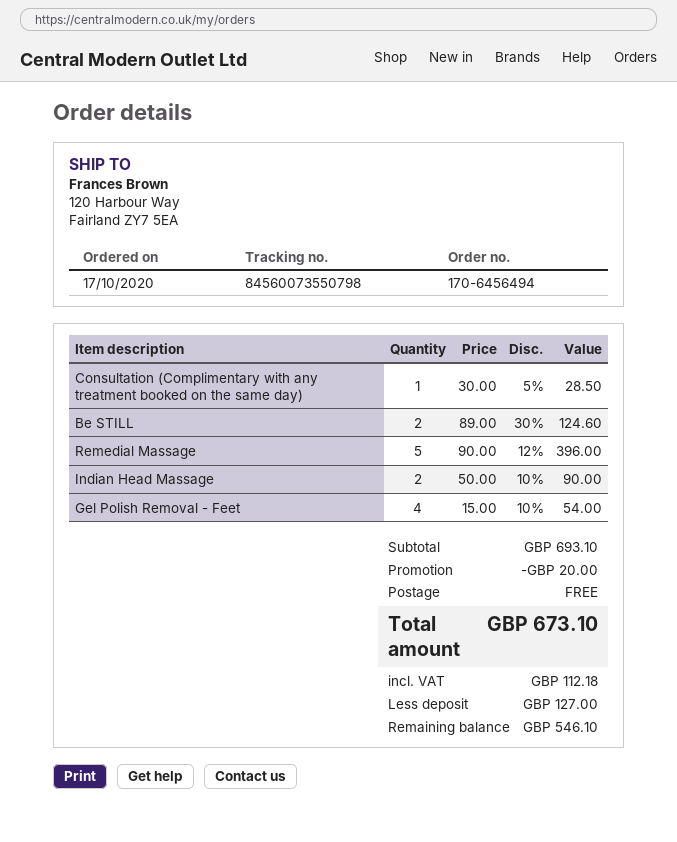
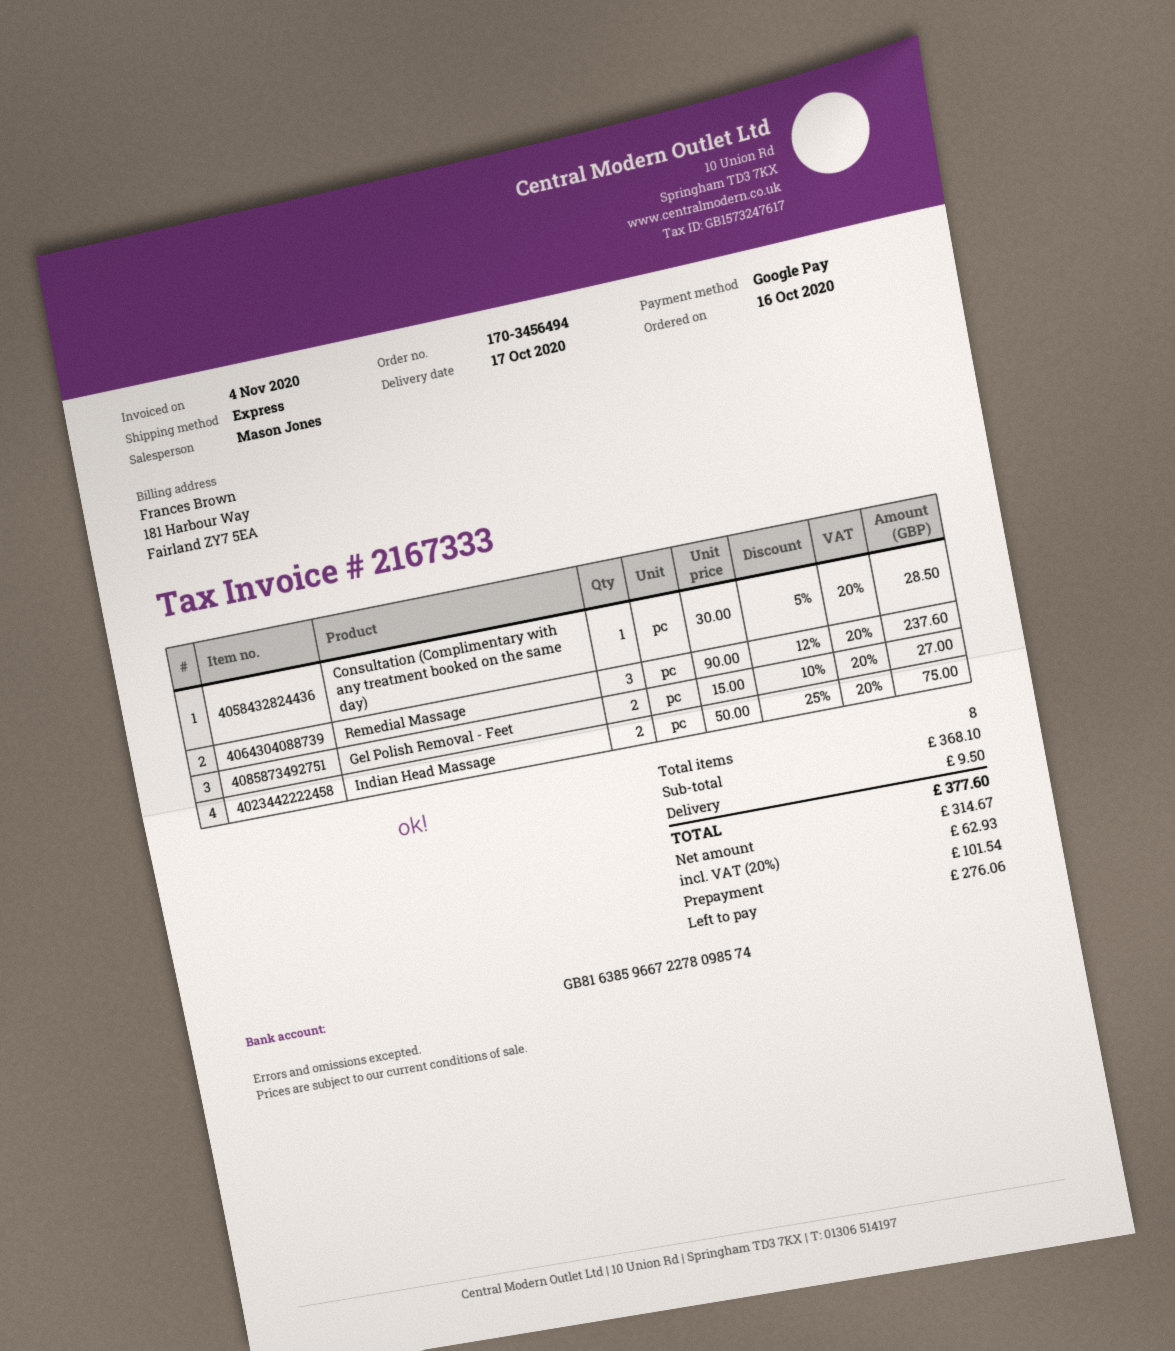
order number: 170-6456494 -> 170-3456494
order date: 2020-10-17 -> 2020-10-16
Be STILL: 2 x 89.00 - 30% = 124.60 -> none
Remedial Massage: 5 x 90.00 - 12% = 396.00 -> 3 x 90.00 - 12% = 237.60
Indian Head Massage: 2 x 50.00 - 10% = 90.00 -> 2 x 50.00 - 25% = 75.00
Gel Polish Removal - Feet: 4 x 15.00 - 10% = 54.00 -> 2 x 15.00 - 10% = 27.00
subtotal: 693.10 -> 368.10
discount: 20.00 -> none
shipping: 0.00 -> 9.50
tax: 112.18 -> 62.93
total: 673.10 -> 377.60
deposit: 127.00 -> 101.54
balance: 546.10 -> 276.06

